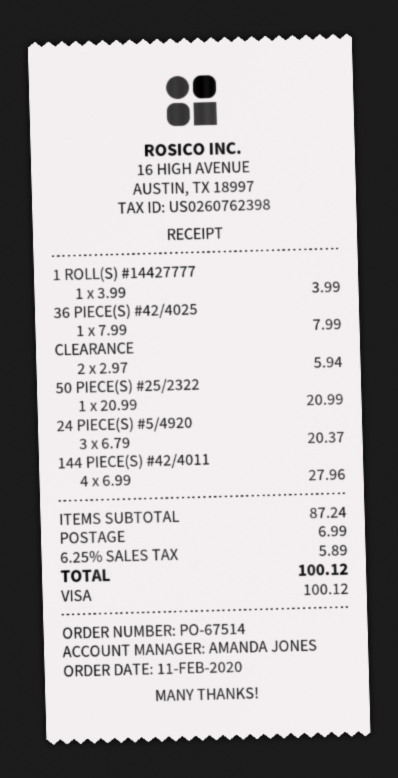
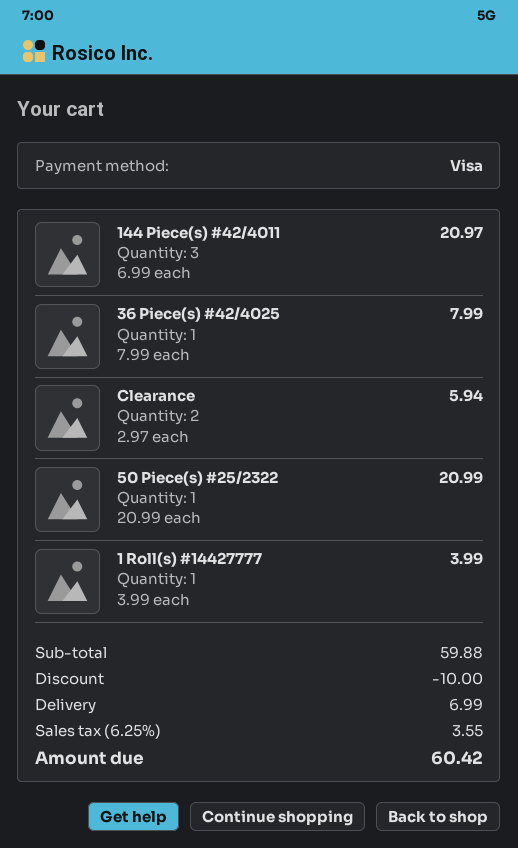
24 PIECE(S) #5/4920: 3 x 6.79 = 20.37 -> none
144 PIECE(S) #42/4011: 4 x 6.99 = 27.96 -> 3 x 6.99 = 20.97
subtotal: 87.24 -> 59.88
discount: none -> 10.00
tax: 6.25% = 5.89 -> 6.25% = 3.55
total: 100.12 -> 60.42

